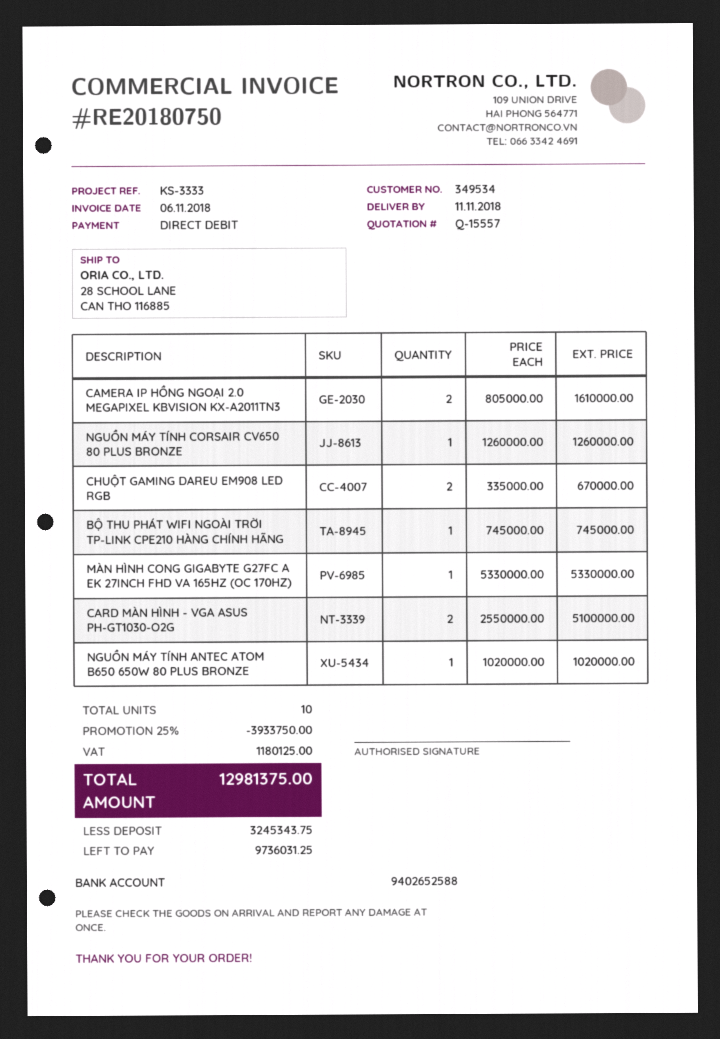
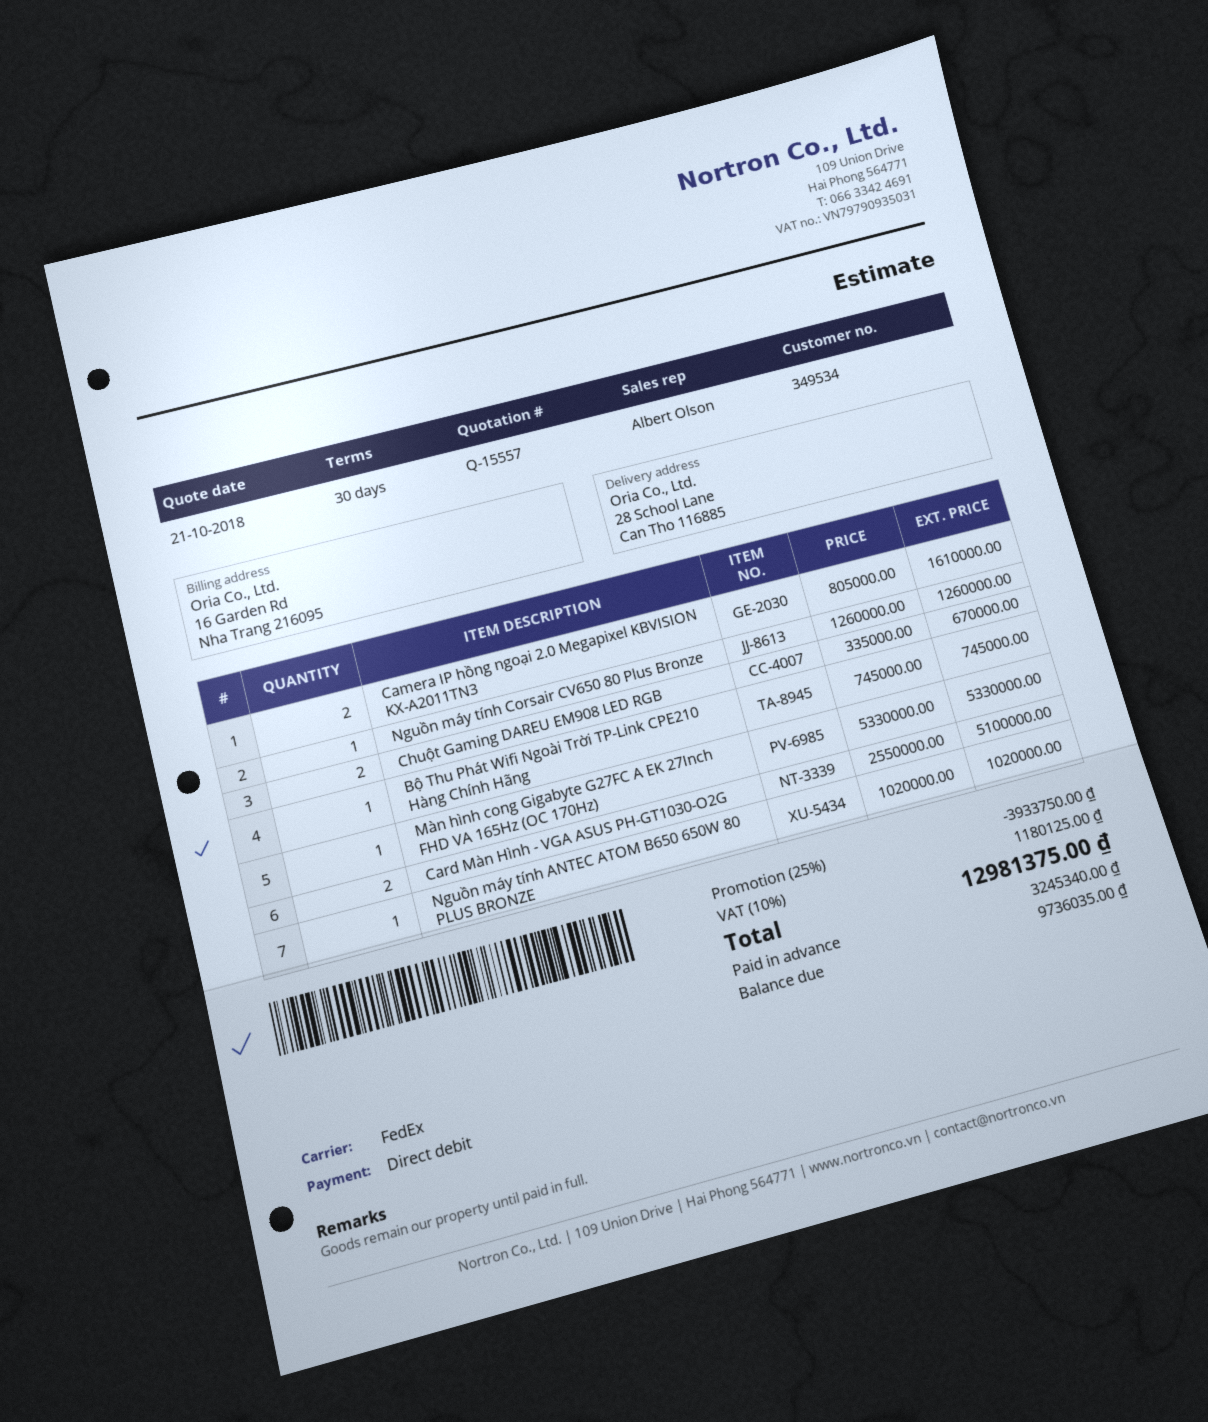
deposit: 3245343.75 -> 3245340.00
balance: 9736031.25 -> 9736035.00

